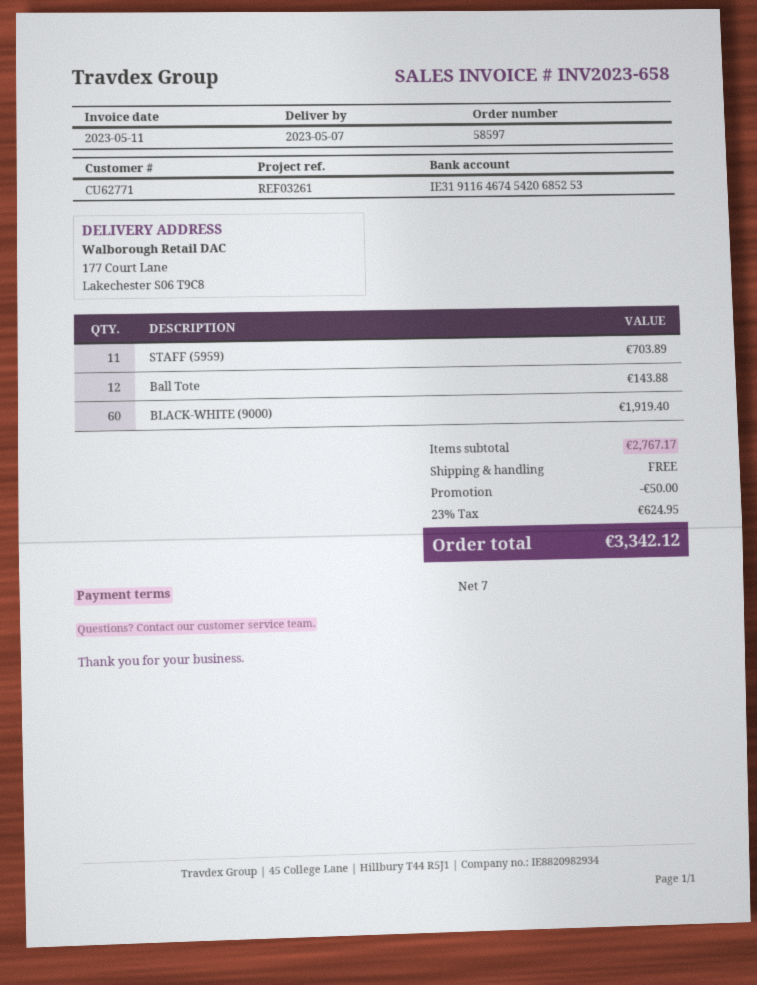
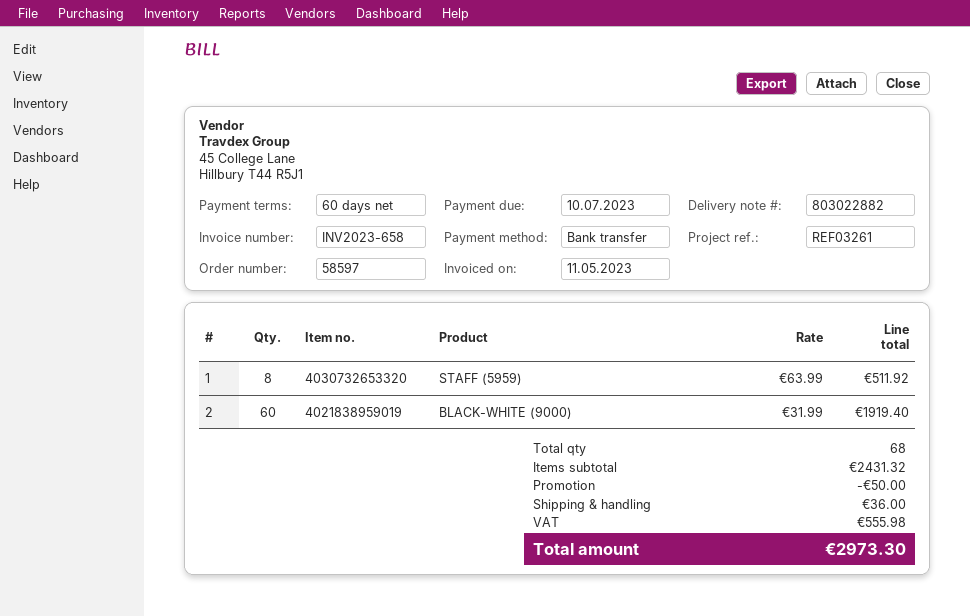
payment terms: 7 days -> 60 days
STAFF (5959): 11 for 703.89 -> 8 for 511.92
Ball Tote: 12 for 143.88 -> none
subtotal: 2767.17 -> 2431.32
shipping: 0.00 -> 36.00
tax: 624.95 -> 555.98
total: 3342.12 -> 2973.30

